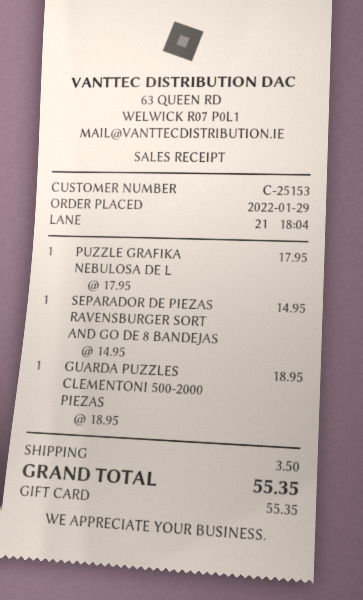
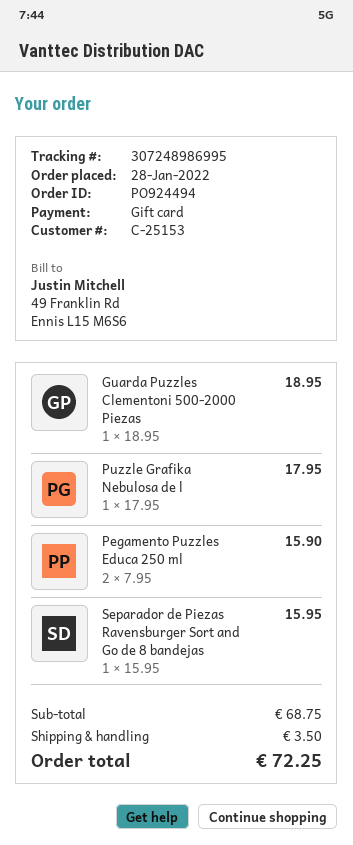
order date: 2022-01-29 -> 2022-01-28
SEPARADOR DE PIEZAS RAVENSBURGER SORT AND GO DE 8 BANDEJAS: 1 x 14.95 = 14.95 -> 1 x 15.95 = 15.95
Pegamento Puzzles Educa 250 ml: none -> 2 x 7.95 = 15.90
total: 55.35 -> 72.25

